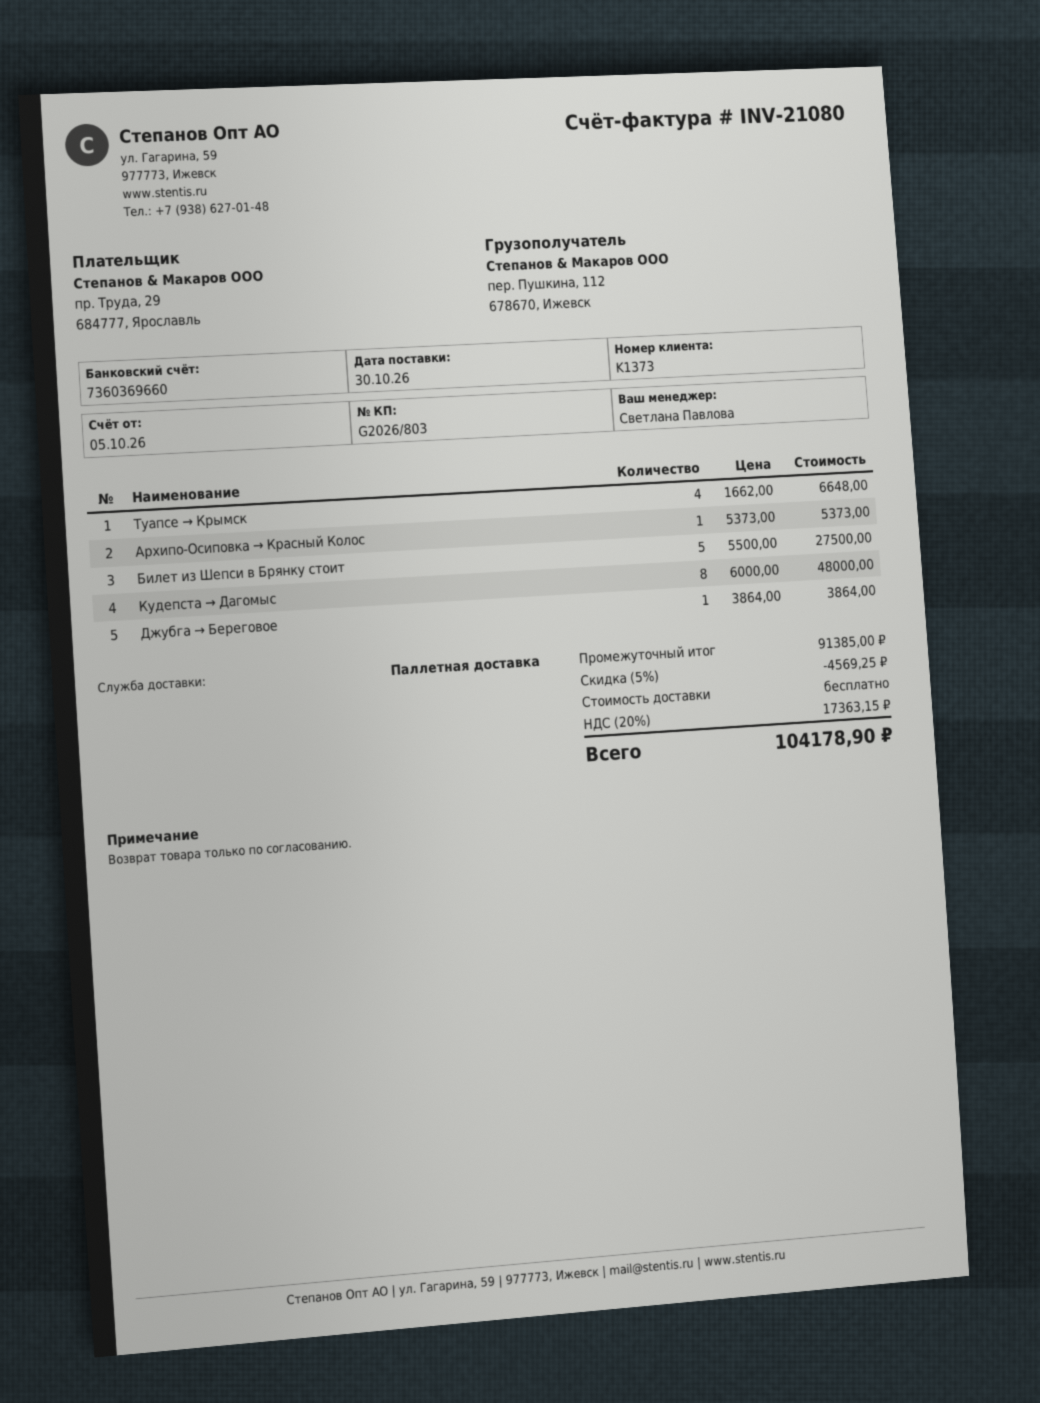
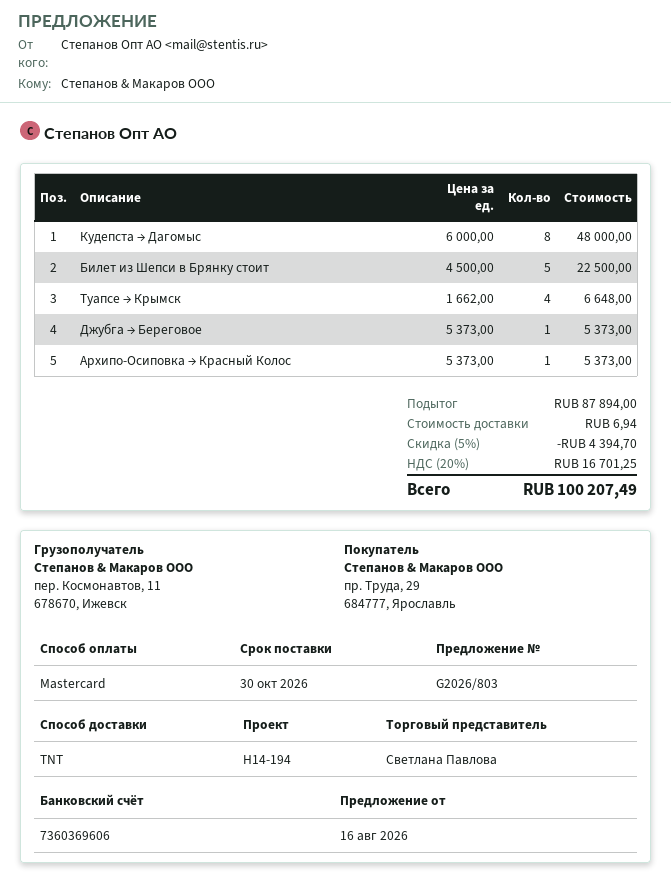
bank account: 7360369660 -> 7360369606
shipping method: pallet freight -> TNT
ship to: пер. Пушкина, 112, 678670, Ижевск -> пер. Космонавтов, 11, 678670, Ижевск
Билет из Шепси в Брянку стоит: 5 x 5500.00 = 27500.00 -> 5 x 4500.00 = 22500.00
Джубга → Береговое: 1 x 3864.00 = 3864.00 -> 1 x 5373.00 = 5373.00
subtotal: 91385.00 -> 87894.00
discount: 5% = 4569.25 -> 5% = 4394.70
shipping: 0.00 -> 6.94
tax: 20% = 17363.15 -> 20% = 16701.25
total: 104178.90 -> 100207.49

